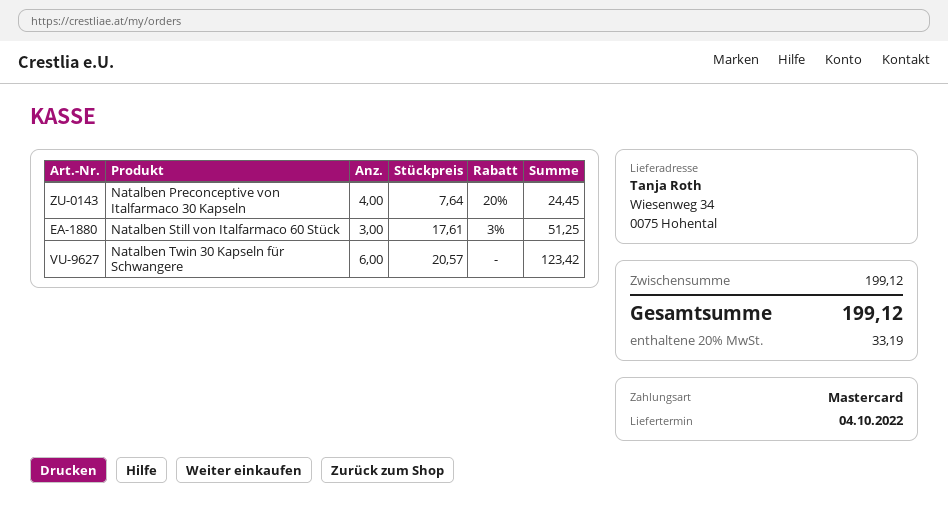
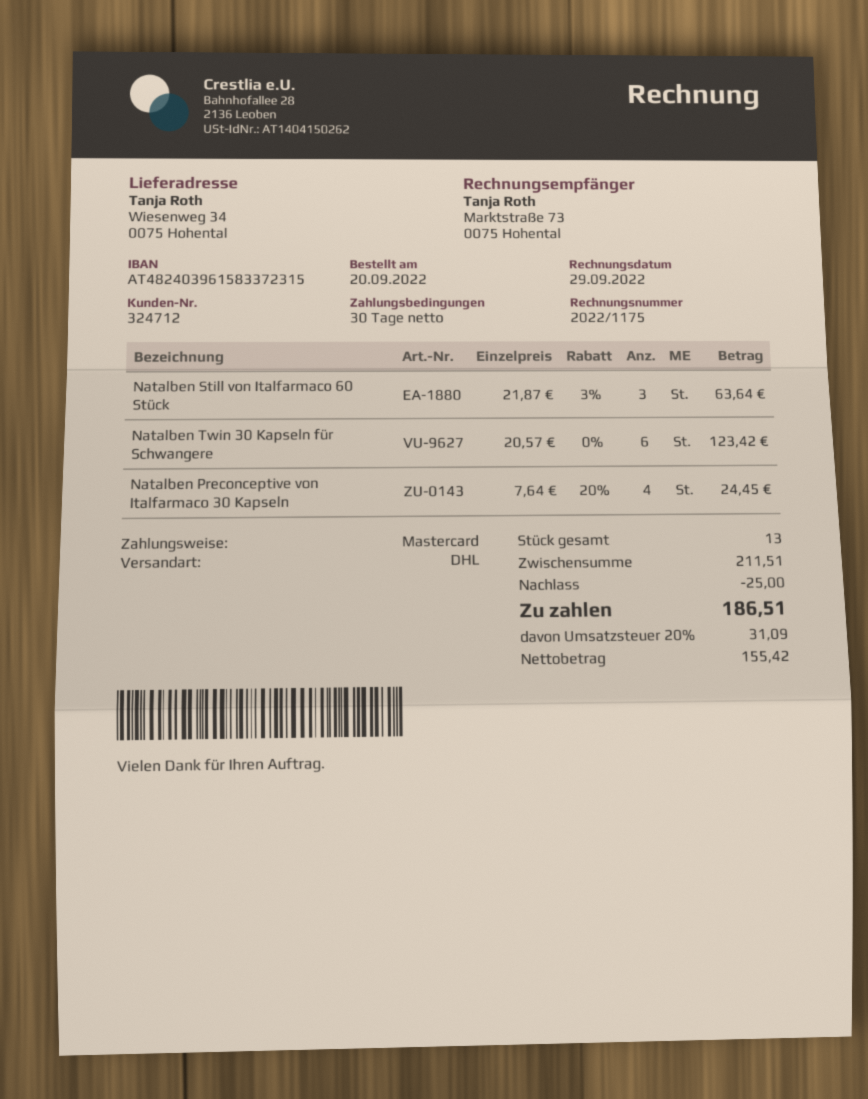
Natalben Still von Italfarmaco 60 Stück: 3 x 17.61 - 3% = 51.25 -> 3 x 21.87 - 3% = 63.64
subtotal: 199.12 -> 211.51
discount: none -> 25.00
tax: 20% = 33.19 -> 20% = 31.09
total: 199.12 -> 186.51

